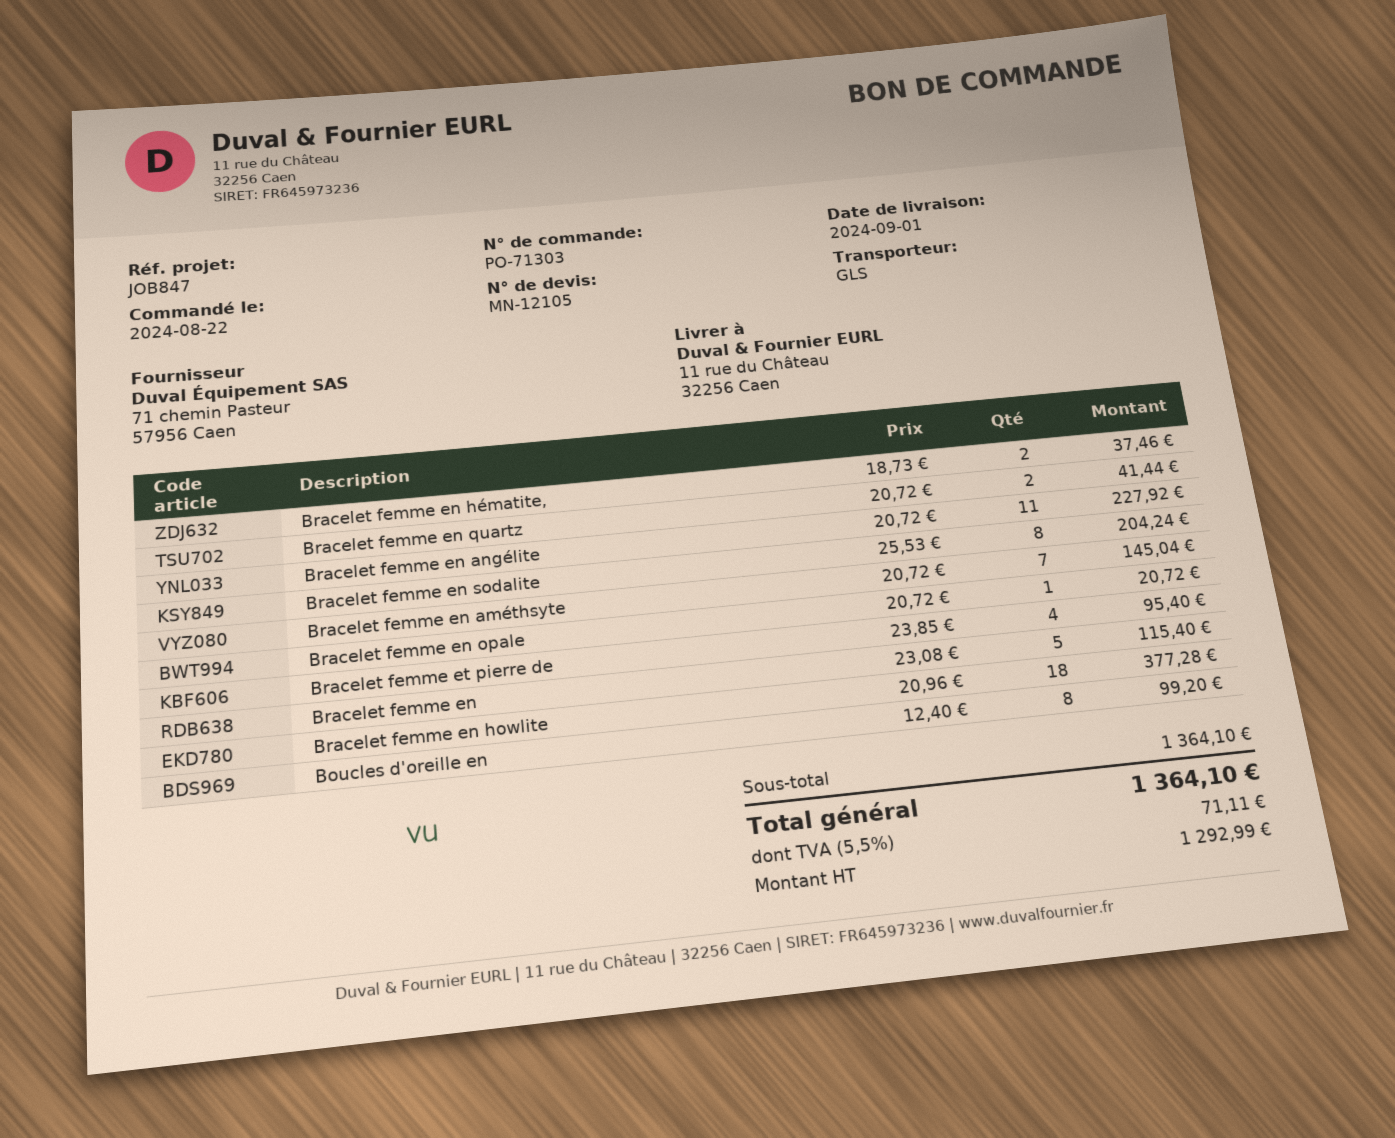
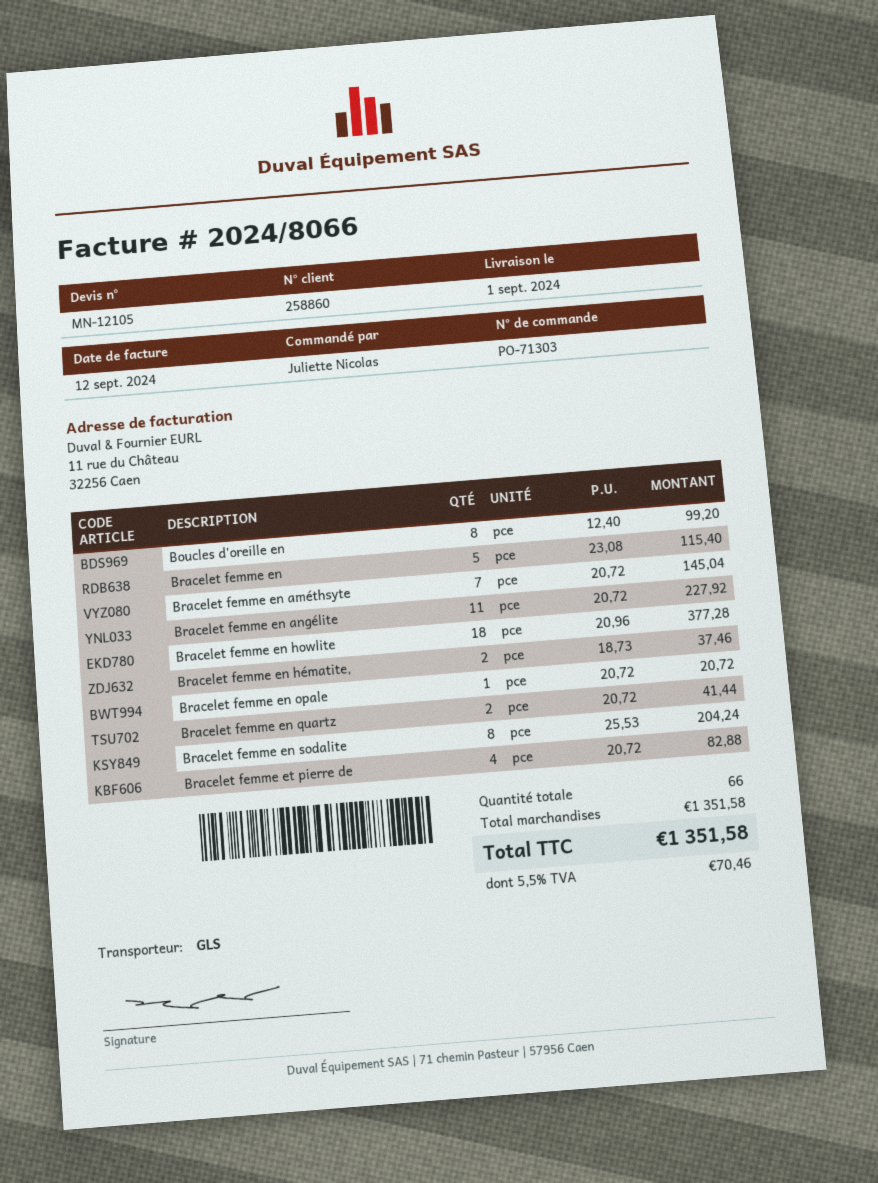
Bracelet femme et pierre de: 4 x 23.85 = 95.40 -> 4 x 20.72 = 82.88
subtotal: 1364.10 -> 1351.58
tax: 5.5% = 71.11 -> 5.5% = 70.46
total: 1364.10 -> 1351.58

